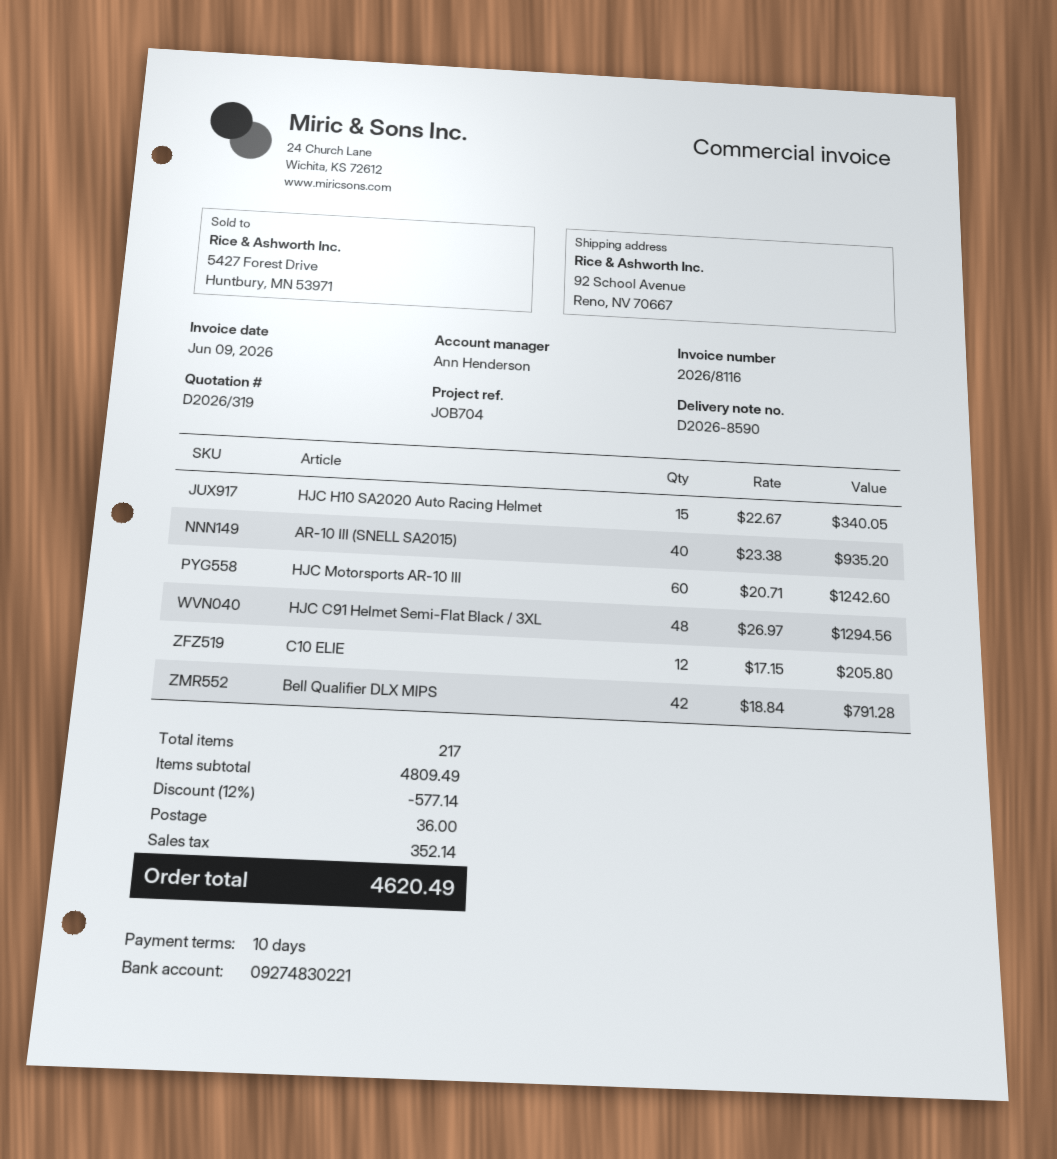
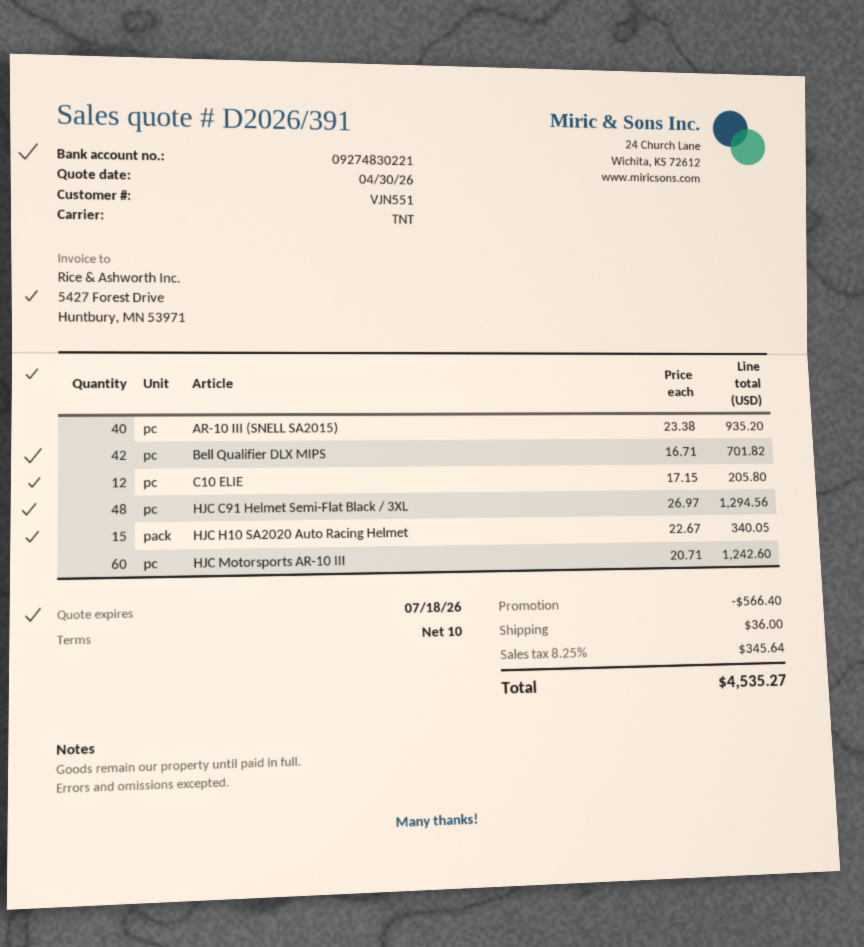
quote number: D2026/319 -> D2026/391
Bell Qualifier DLX MIPS: 42 x 18.84 = 791.28 -> 42 x 16.71 = 701.82
discount: 577.14 -> 566.40
tax: 352.14 -> 345.64
total: 4620.49 -> 4535.27

